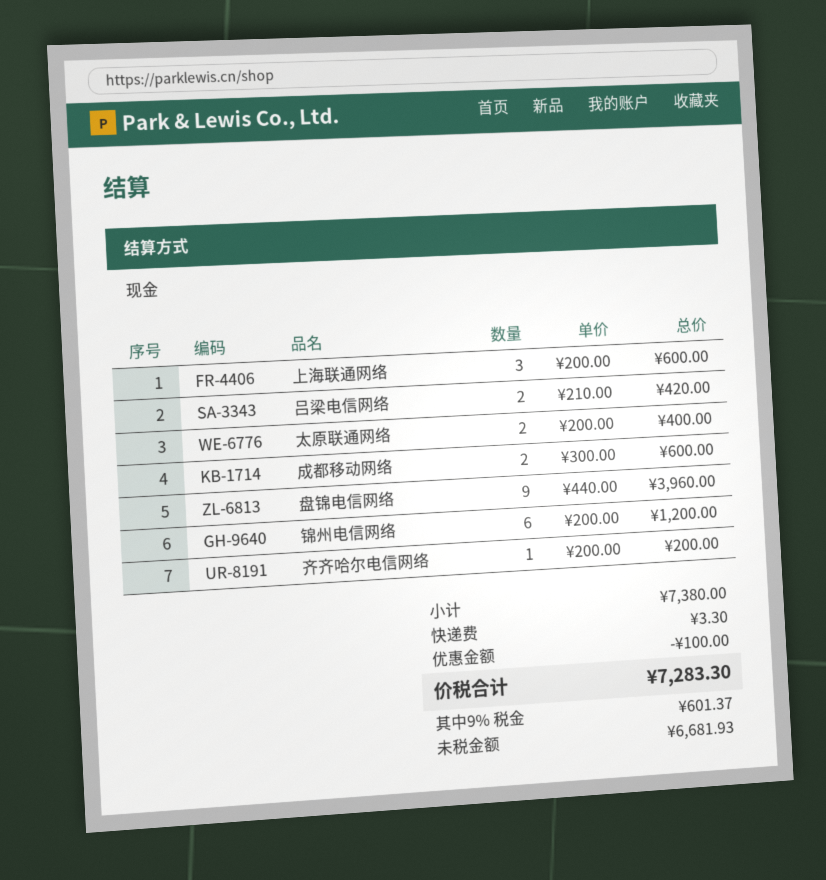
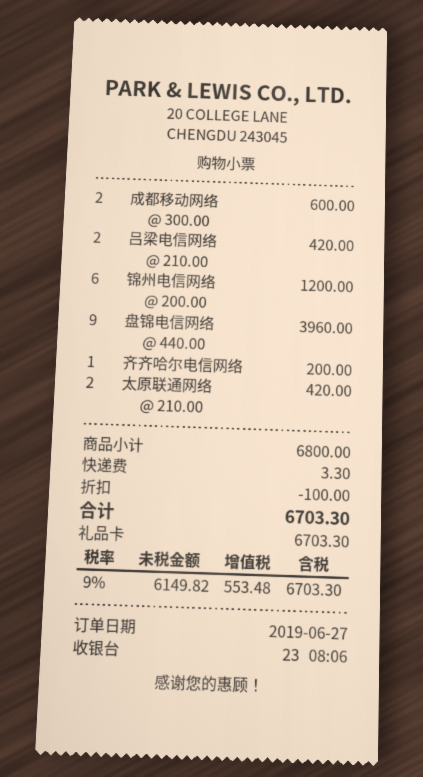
payment method: cash -> gift card
上海联通网络: 3 x 200.00 = 600.00 -> none
太原联通网络: 2 x 200.00 = 400.00 -> 2 x 210.00 = 420.00
subtotal: 7380.00 -> 6800.00
net: 6681.93 -> 6149.82
tax: 9% = 601.37 -> 9% = 553.48
total: 7283.30 -> 6703.30

